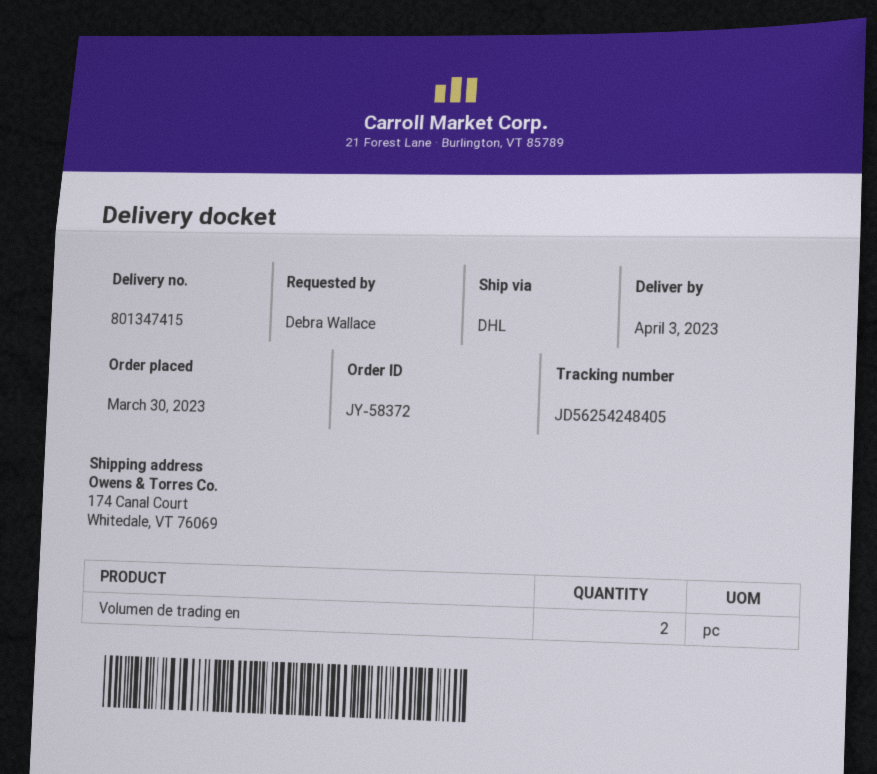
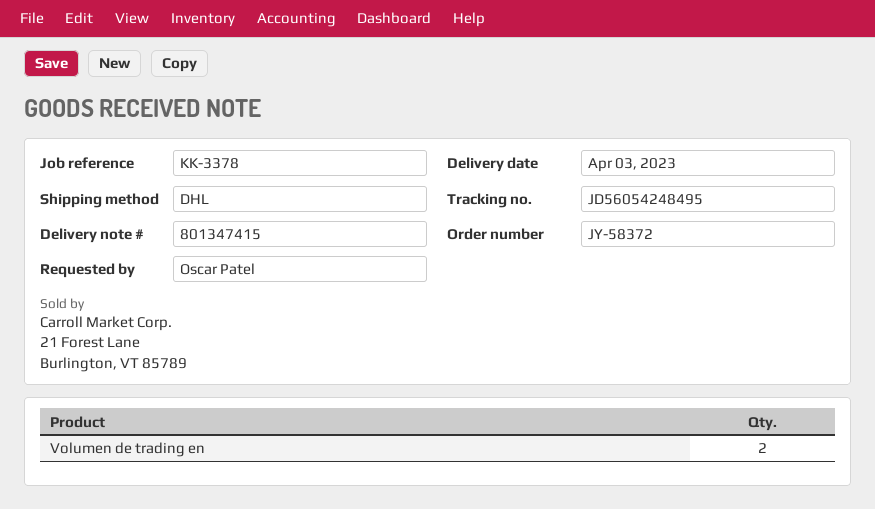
ordered by: Debra Wallace -> Oscar Patel
tracking number: JD56254248405 -> JD56054248495

